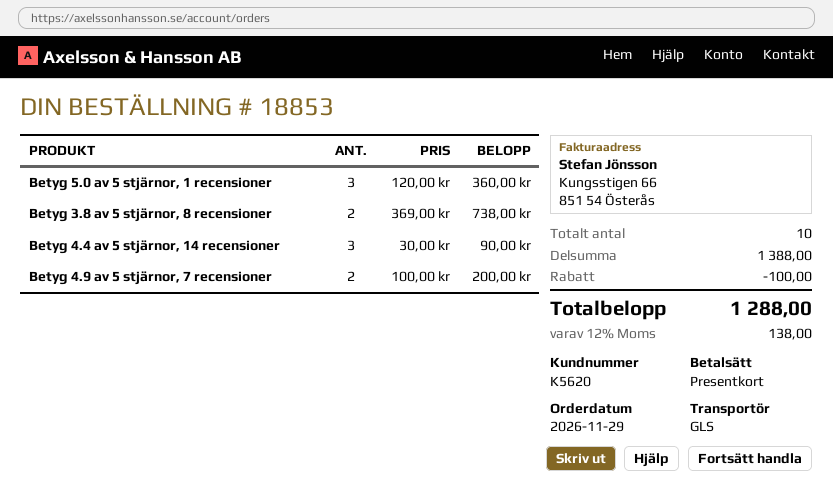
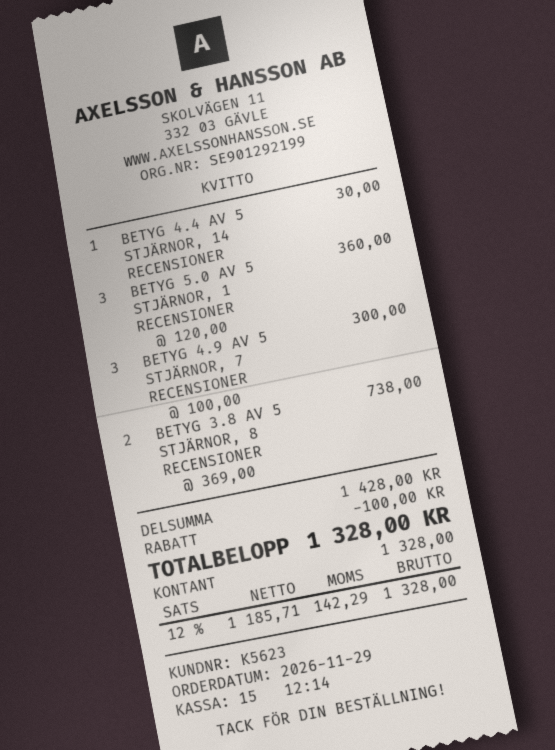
customer number: K5620 -> K5623
payment method: gift card -> cash
Betyg 4.4 av 5 stjärnor, 14 recensioner: 3 x 30.00 = 90.00 -> 1 x 30.00 = 30.00
Betyg 4.9 av 5 stjärnor, 7 recensioner: 2 x 100.00 = 200.00 -> 3 x 100.00 = 300.00
subtotal: 1388.00 -> 1428.00
tax: 12% = 138.00 -> 12% = 142.29
total: 1288.00 -> 1328.00

